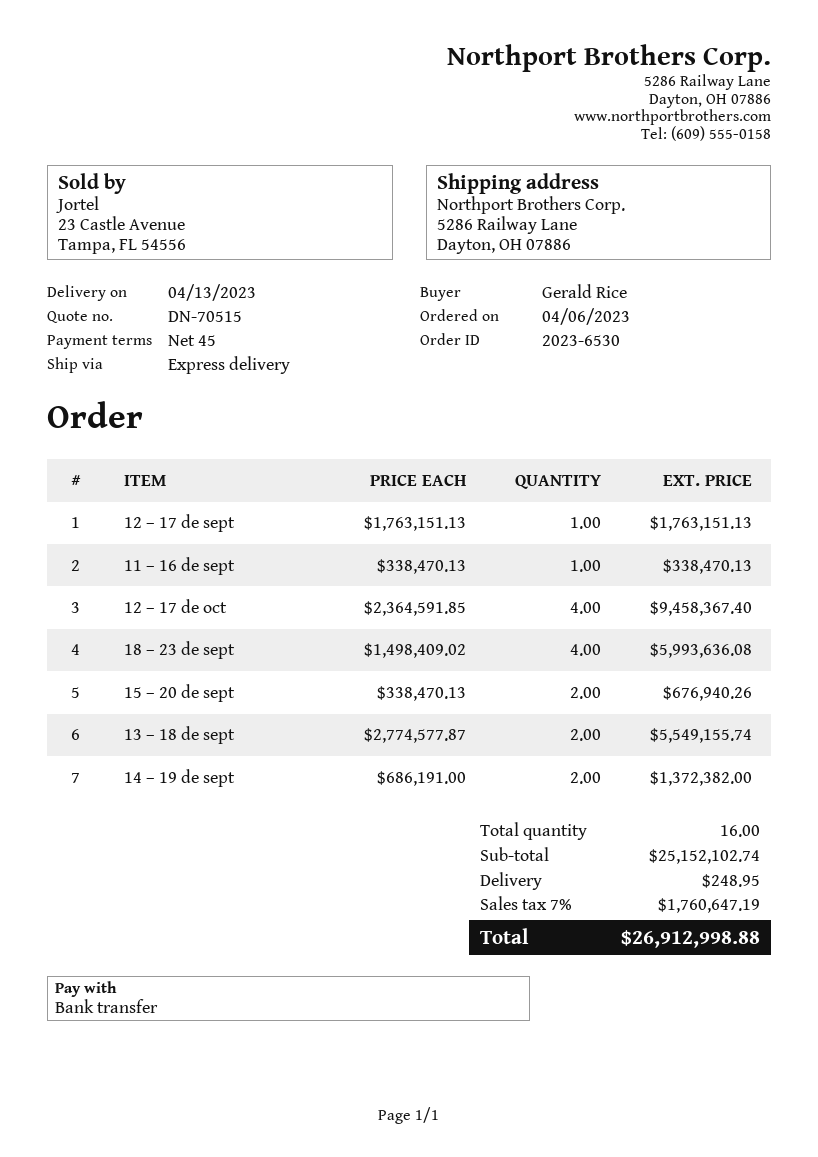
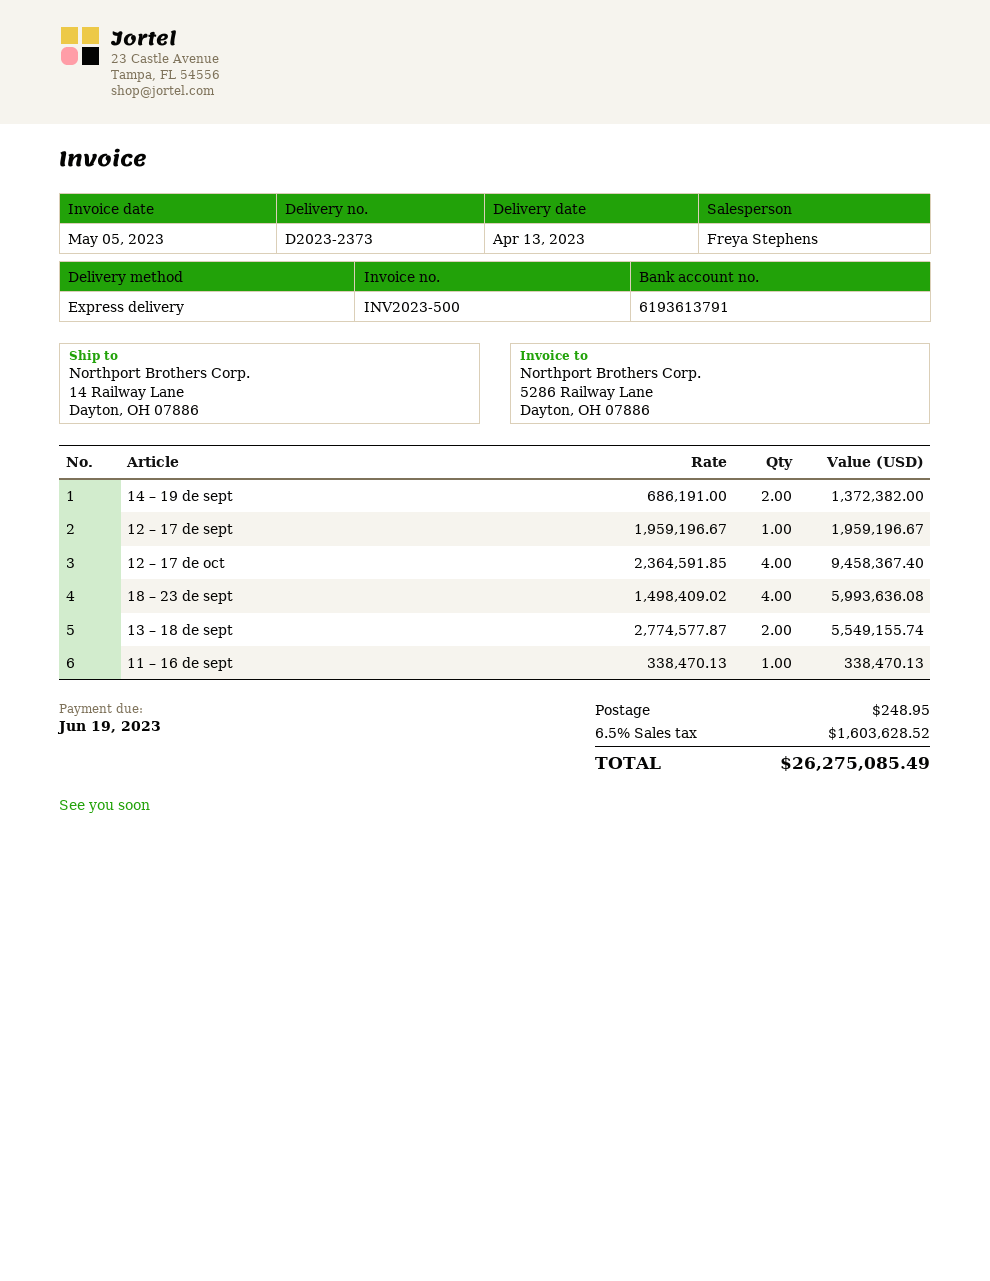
ship to: 5286 Railway Lane, Dayton, OH 07886 -> 14 Railway Lane, Dayton, OH 07886
12 – 17 de sept: 1 x 1763151.13 = 1763151.13 -> 1 x 1959196.67 = 1959196.67
15 – 20 de sept: 2 x 338470.13 = 676940.26 -> none
tax: 7% = 1760647.19 -> 6.5% = 1603628.52
total: 26912998.88 -> 26275085.49

